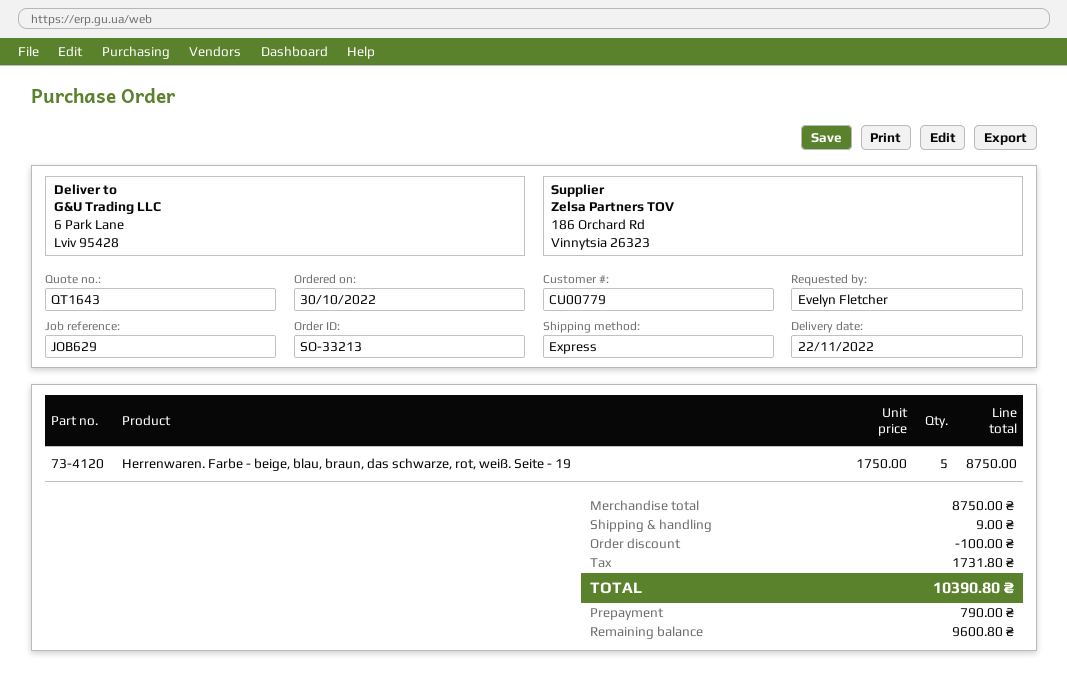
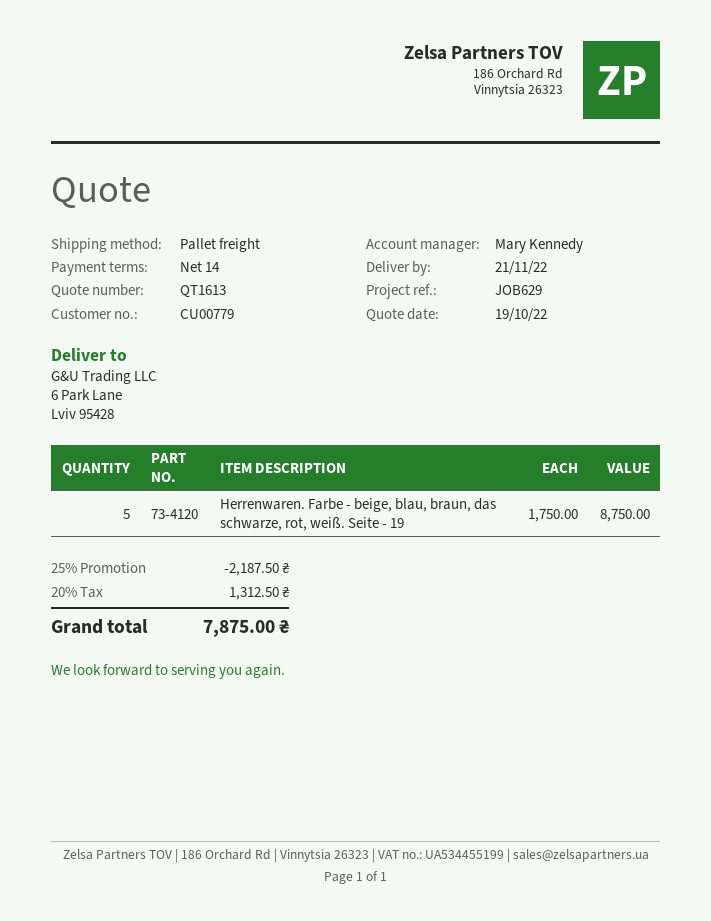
quote number: QT1643 -> QT1613
delivery date: 2022-11-22 -> 2022-11-21
shipping method: express -> pallet freight
discount: 100.00 -> 2187.50
shipping: 9.00 -> none
tax: 1731.80 -> 1312.50
total: 10390.80 -> 7875.00

